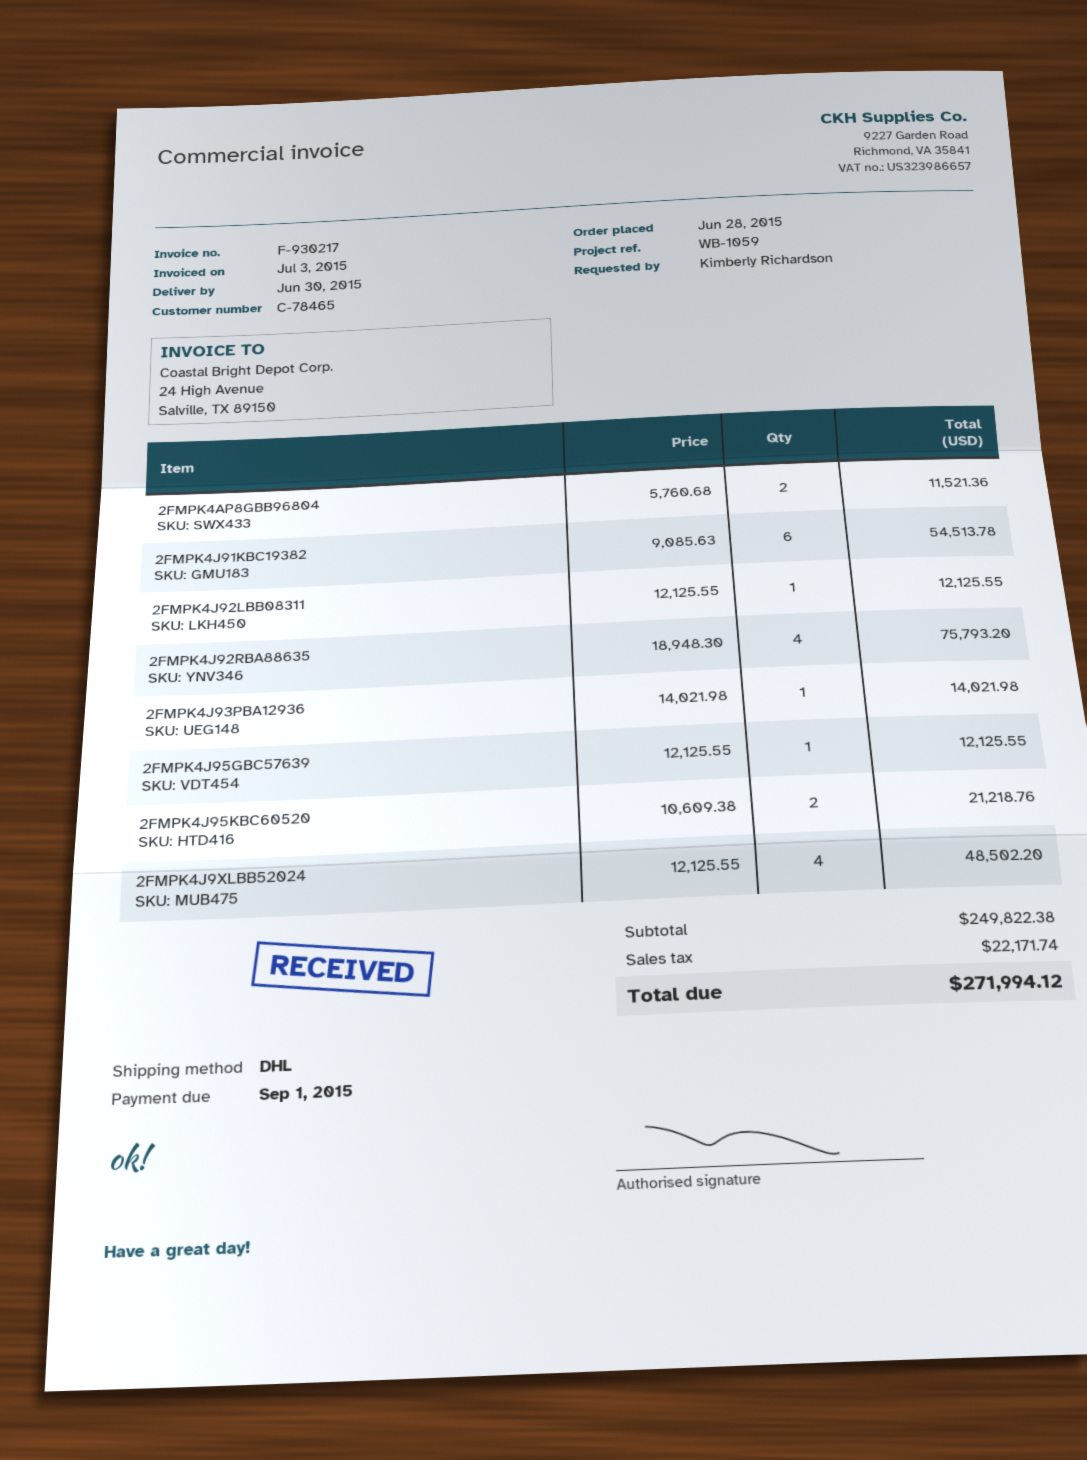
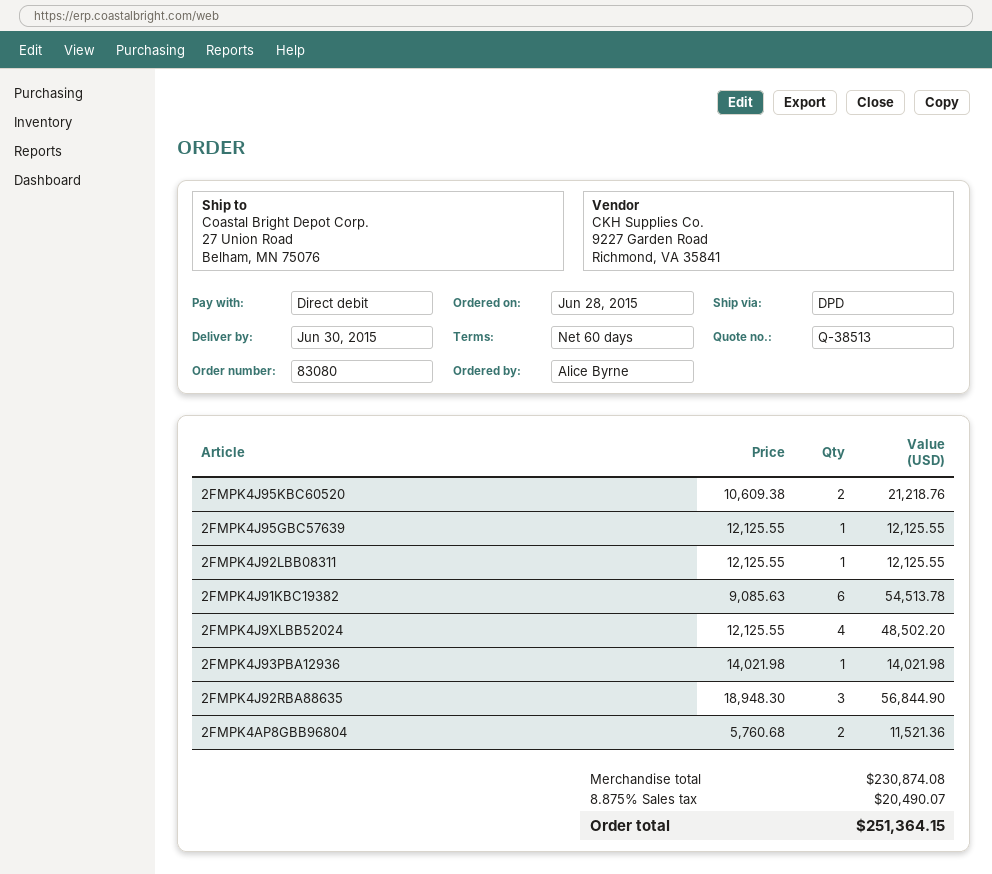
ordered by: Kimberly Richardson -> Alice Byrne
shipping method: DHL -> DPD
2FMPK4J92RBA88635: 4 x 18948.30 = 75793.20 -> 3 x 18948.30 = 56844.90
subtotal: 249822.38 -> 230874.08
tax: 22171.74 -> 20490.07
total: 271994.12 -> 251364.15

